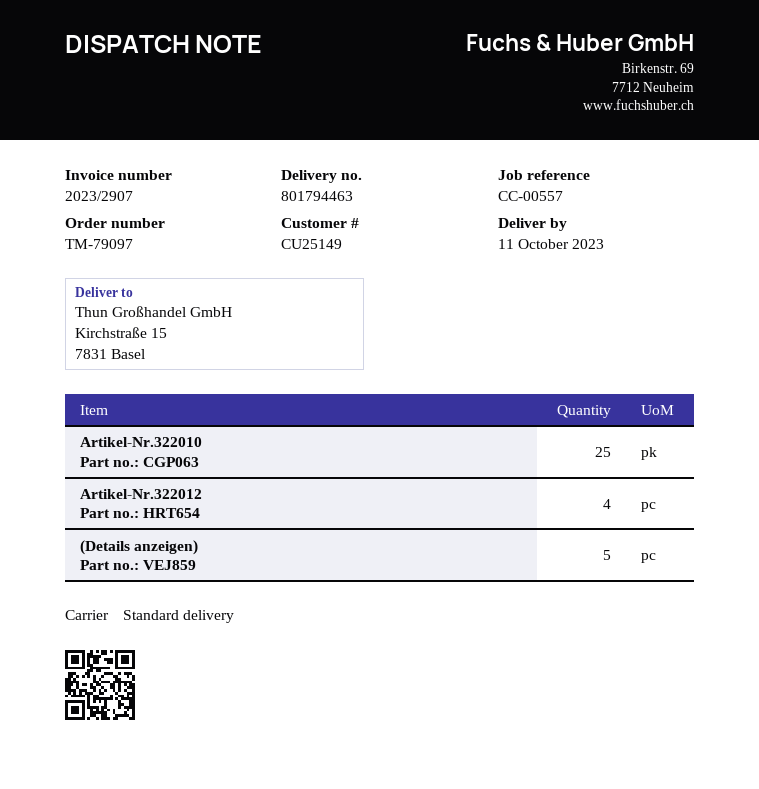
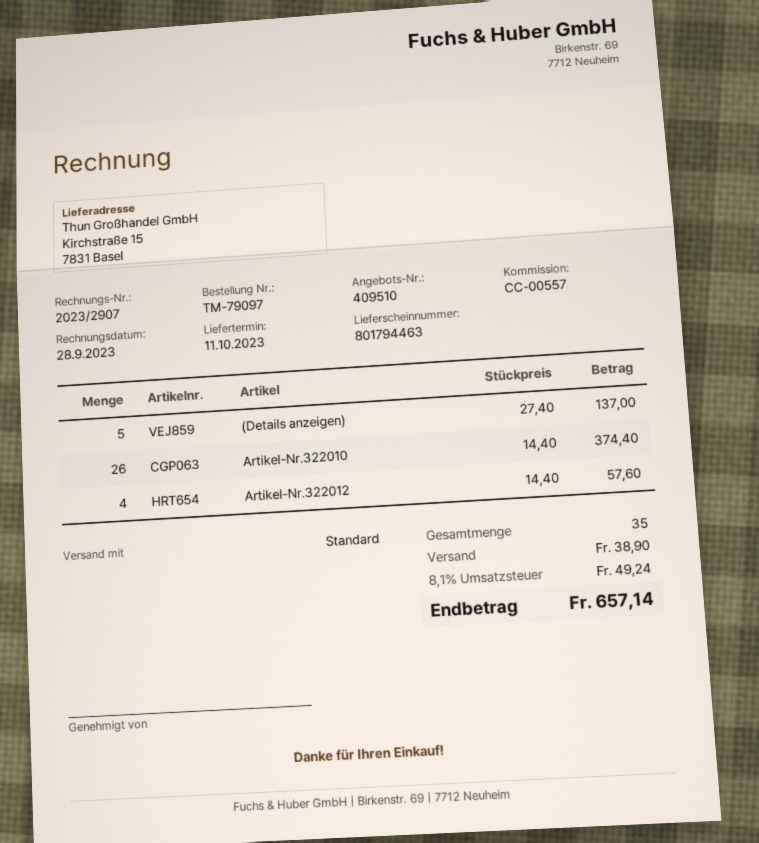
Artikel-Nr.322010: 25 -> 26

